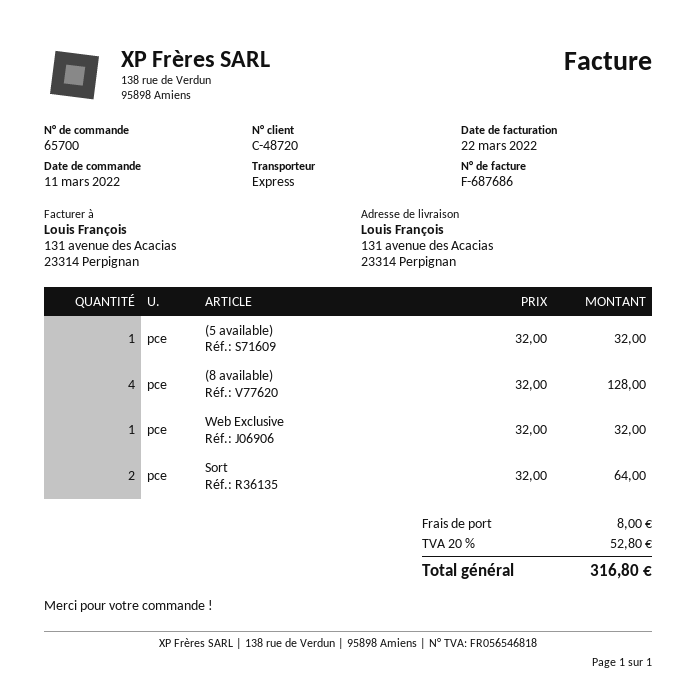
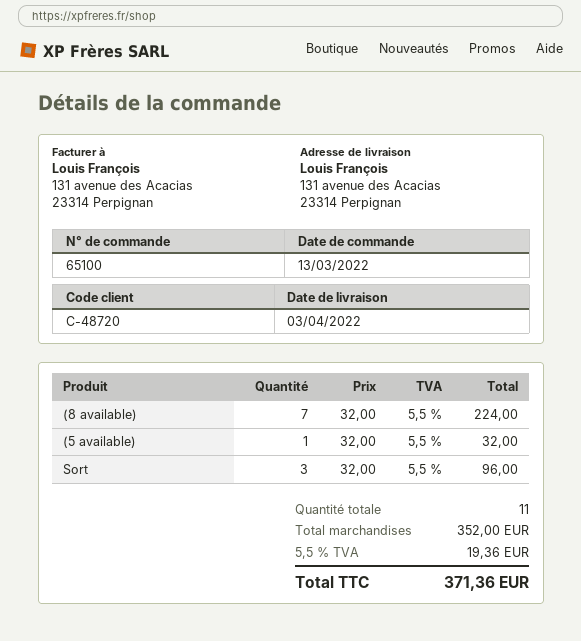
order number: 65700 -> 65100
order date: 2022-03-11 -> 2022-03-13
(8 available): 4 x 32.00 = 128.00 -> 7 x 32.00 = 224.00
Web Exclusive: 1 x 32.00 = 32.00 -> none
Sort: 2 x 32.00 = 64.00 -> 3 x 32.00 = 96.00
shipping: 8.00 -> none
tax: 20% = 52.80 -> 5.5% = 19.36
total: 316.80 -> 371.36

